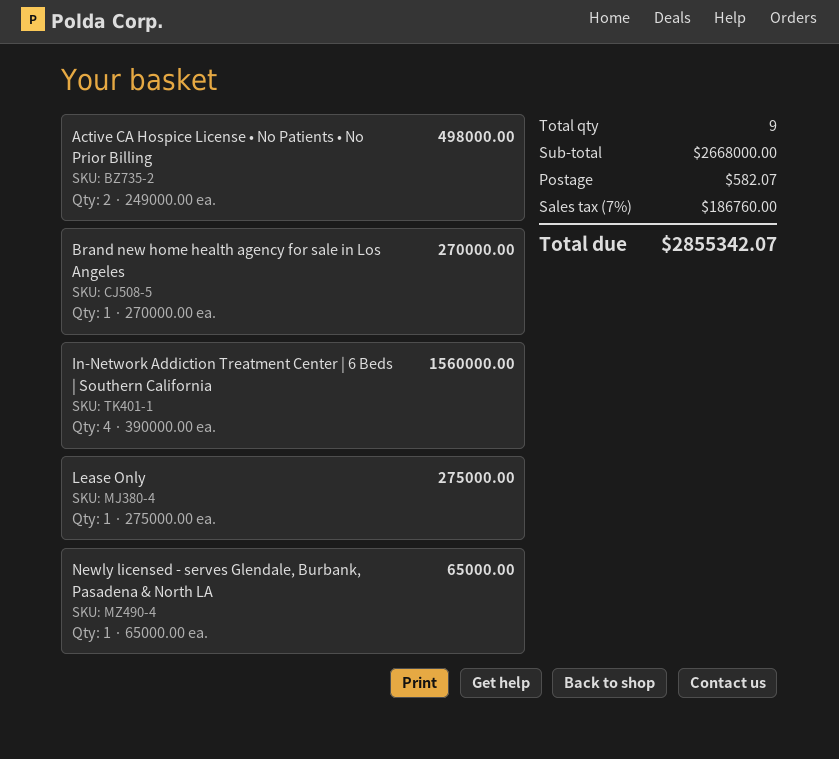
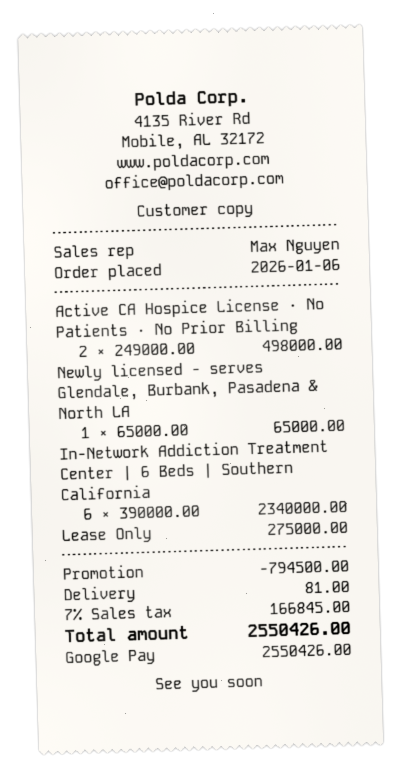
Brand new home health agency for sale in Los Angeles: 1 x 270000.00 = 270000.00 -> none
In-Network Addiction Treatment Center | 6 Beds | Southern California: 4 x 390000.00 = 1560000.00 -> 6 x 390000.00 = 2340000.00
discount: none -> 794500.00
shipping: 582.07 -> 81.00
tax: 7% = 186760.00 -> 7% = 166845.00
total: 2855342.07 -> 2550426.00

